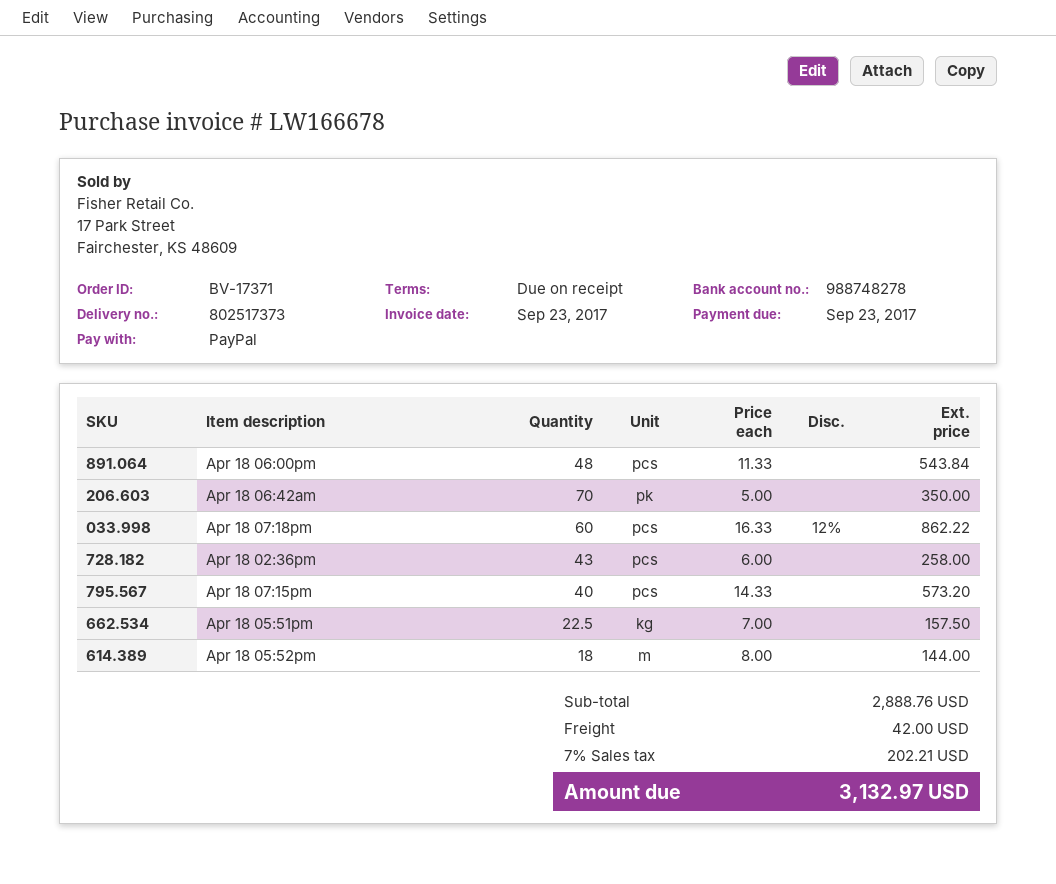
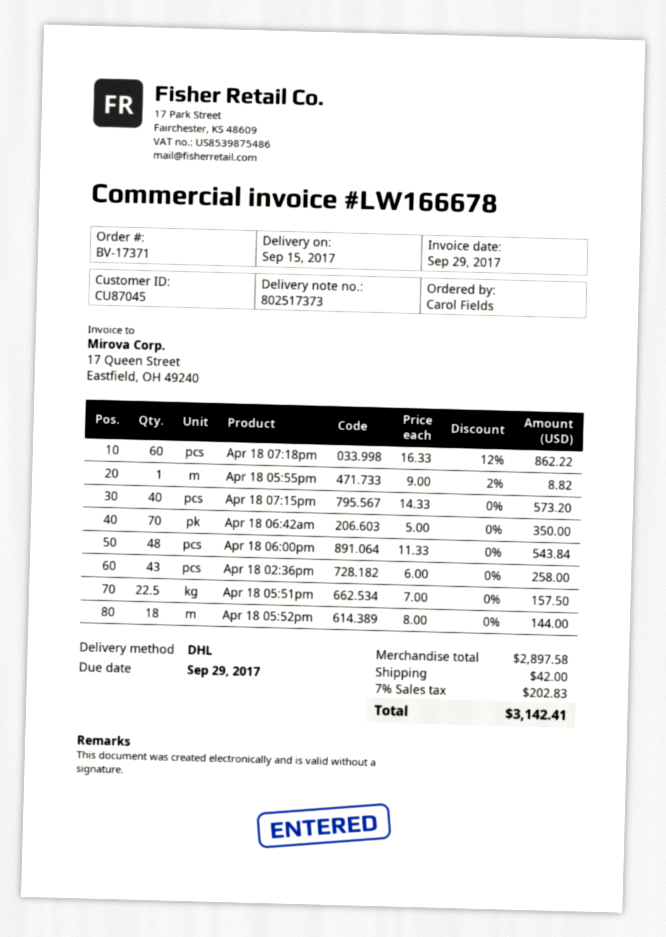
invoice date: 2017-09-23 -> 2017-09-29
due date: 2017-09-23 -> 2017-09-29
Apr 18 05:55pm: none -> 1 x 9.00 - 2% = 8.82
subtotal: 2888.76 -> 2897.58
tax: 7% = 202.21 -> 7% = 202.83
total: 3132.97 -> 3142.41

